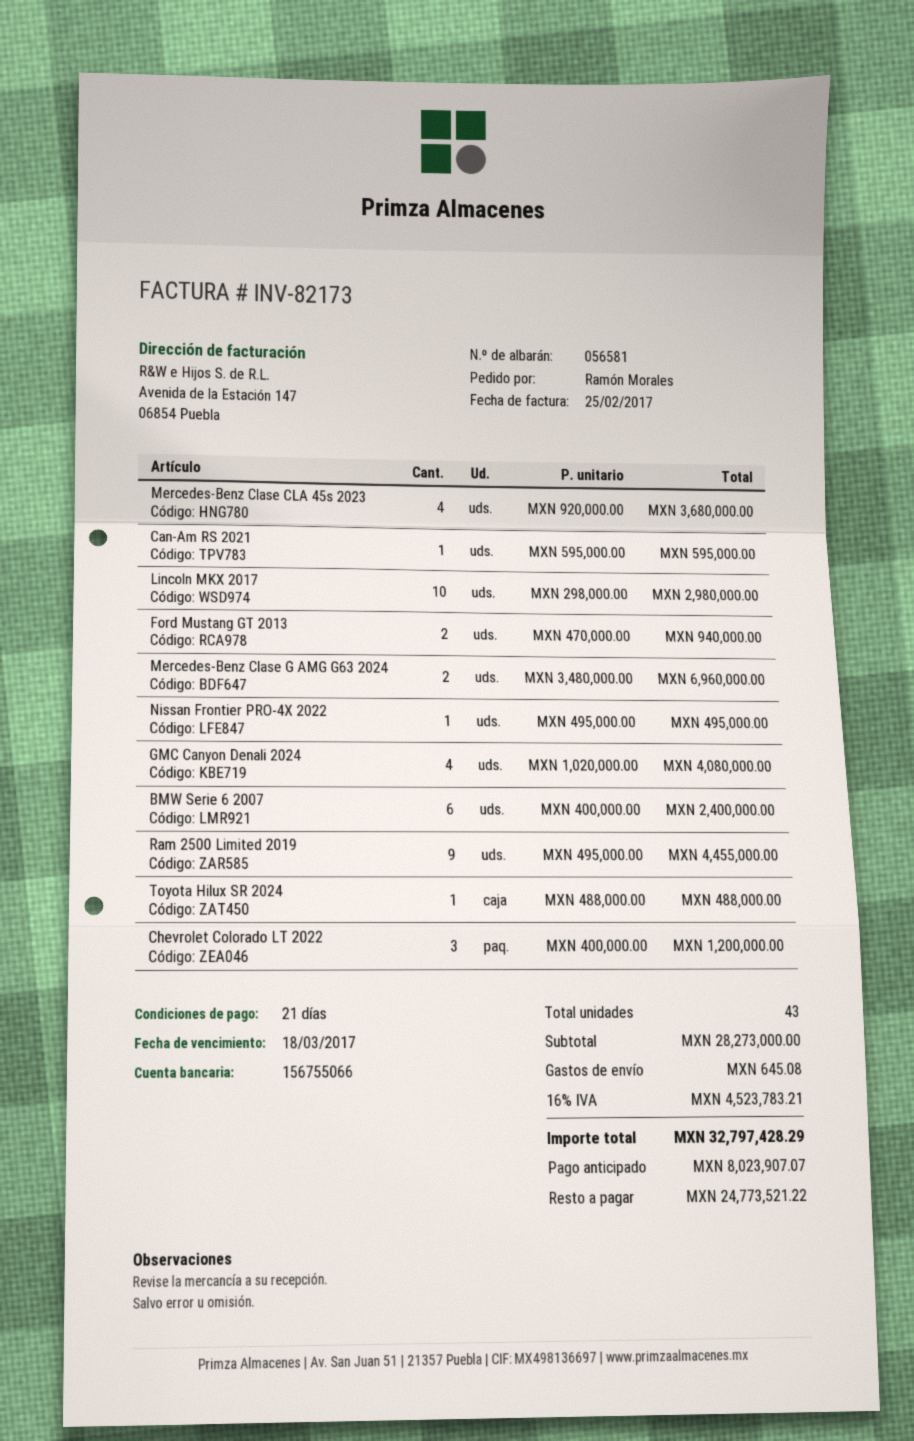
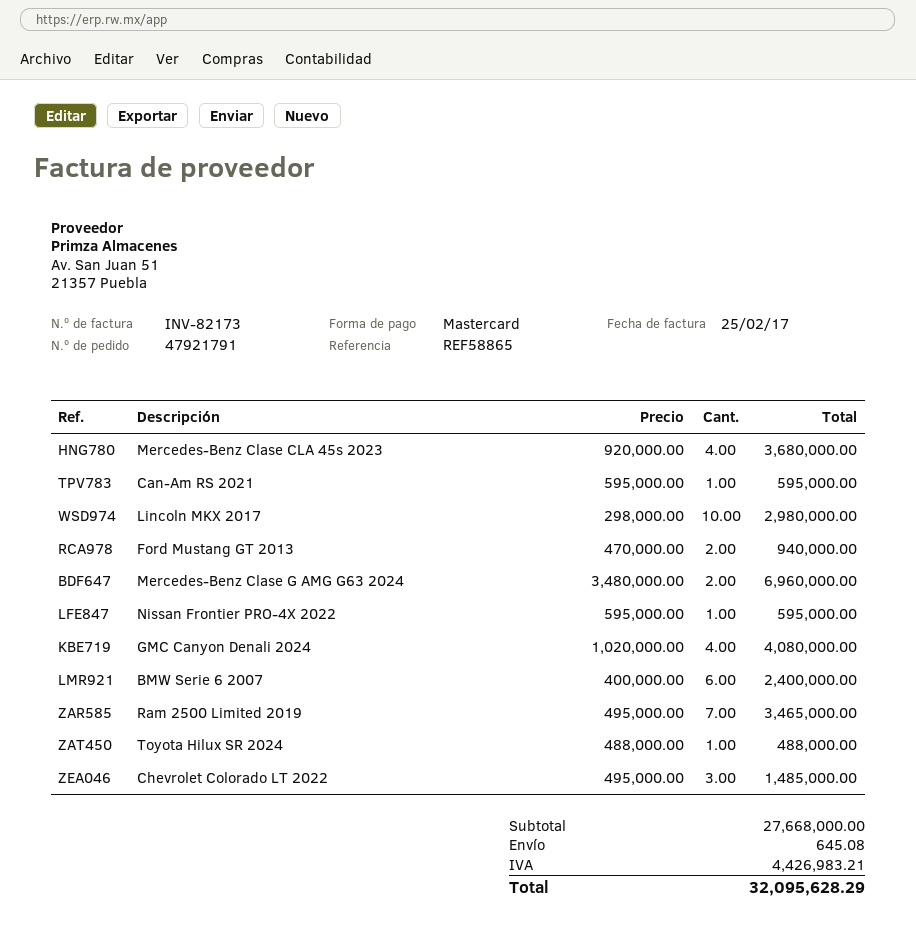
Nissan Frontier PRO-4X 2022: 1 x 495000.00 = 495000.00 -> 1 x 595000.00 = 595000.00
Ram 2500 Limited 2019: 9 x 495000.00 = 4455000.00 -> 7 x 495000.00 = 3465000.00
Chevrolet Colorado LT 2022: 3 x 400000.00 = 1200000.00 -> 3 x 495000.00 = 1485000.00
subtotal: 28273000.00 -> 27668000.00
tax: 4523783.21 -> 4426983.21
total: 32797428.29 -> 32095628.29

